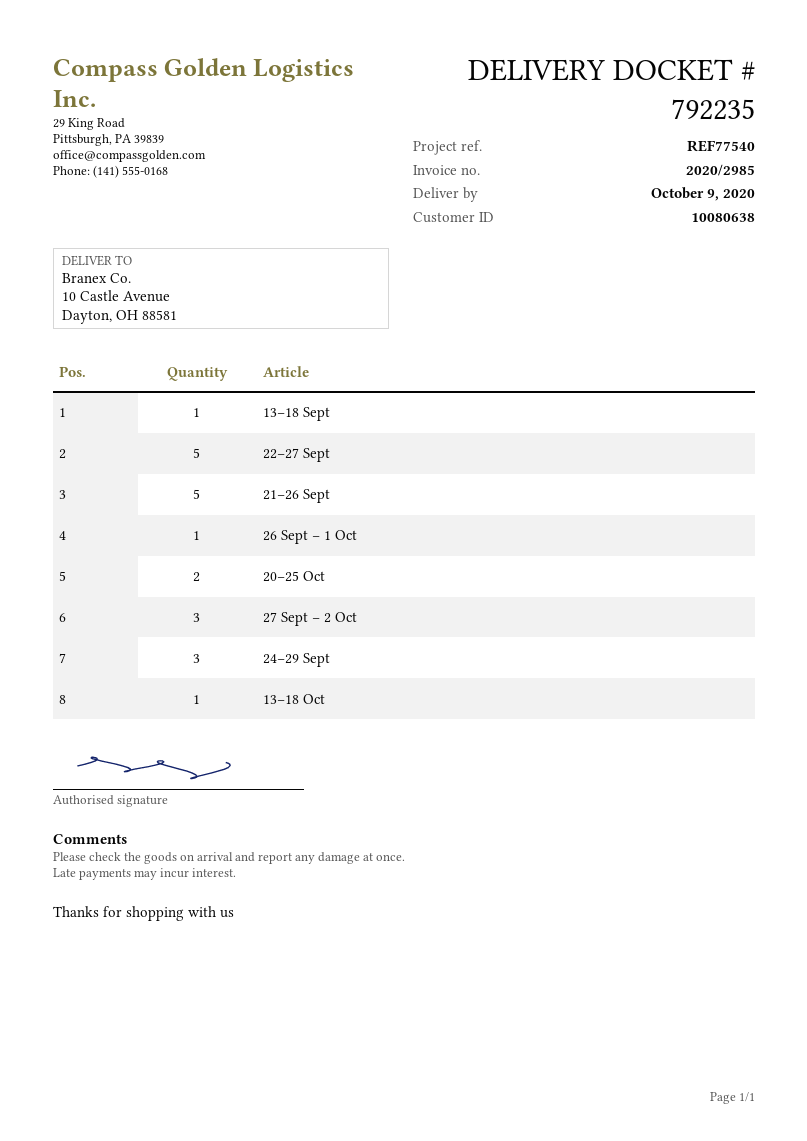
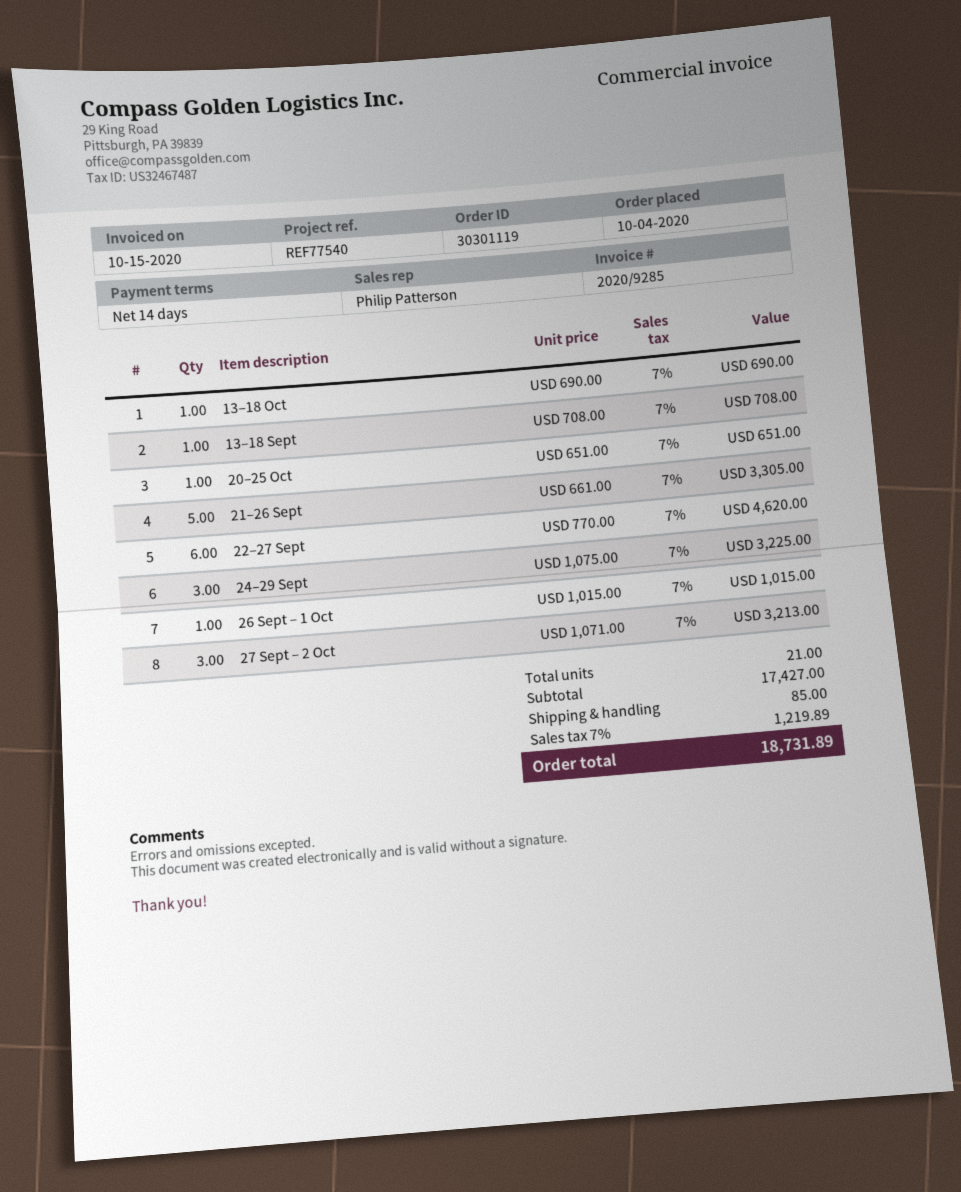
invoice number: 2020/2985 -> 2020/9285
22–27 Sept: 5 -> 6
20–25 Oct: 2 -> 1

